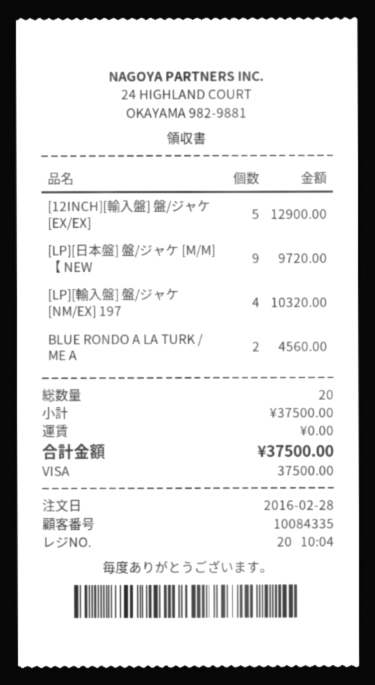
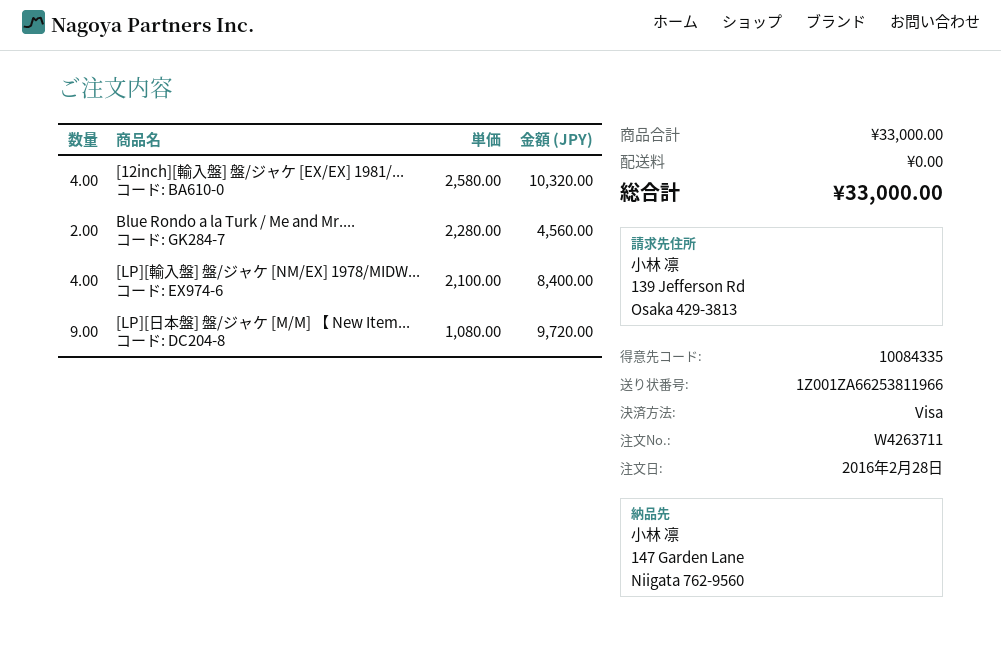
[12INCH][輸入盤] 盤/ジャケ [EX/EX]: 5 for 12900.00 -> 4 for 10320.00
[LP][輸入盤] 盤/ジャケ [NM/EX] 197: 4 for 10320.00 -> 4 for 8400.00
subtotal: 37500.00 -> 33000.00
total: 37500.00 -> 33000.00

